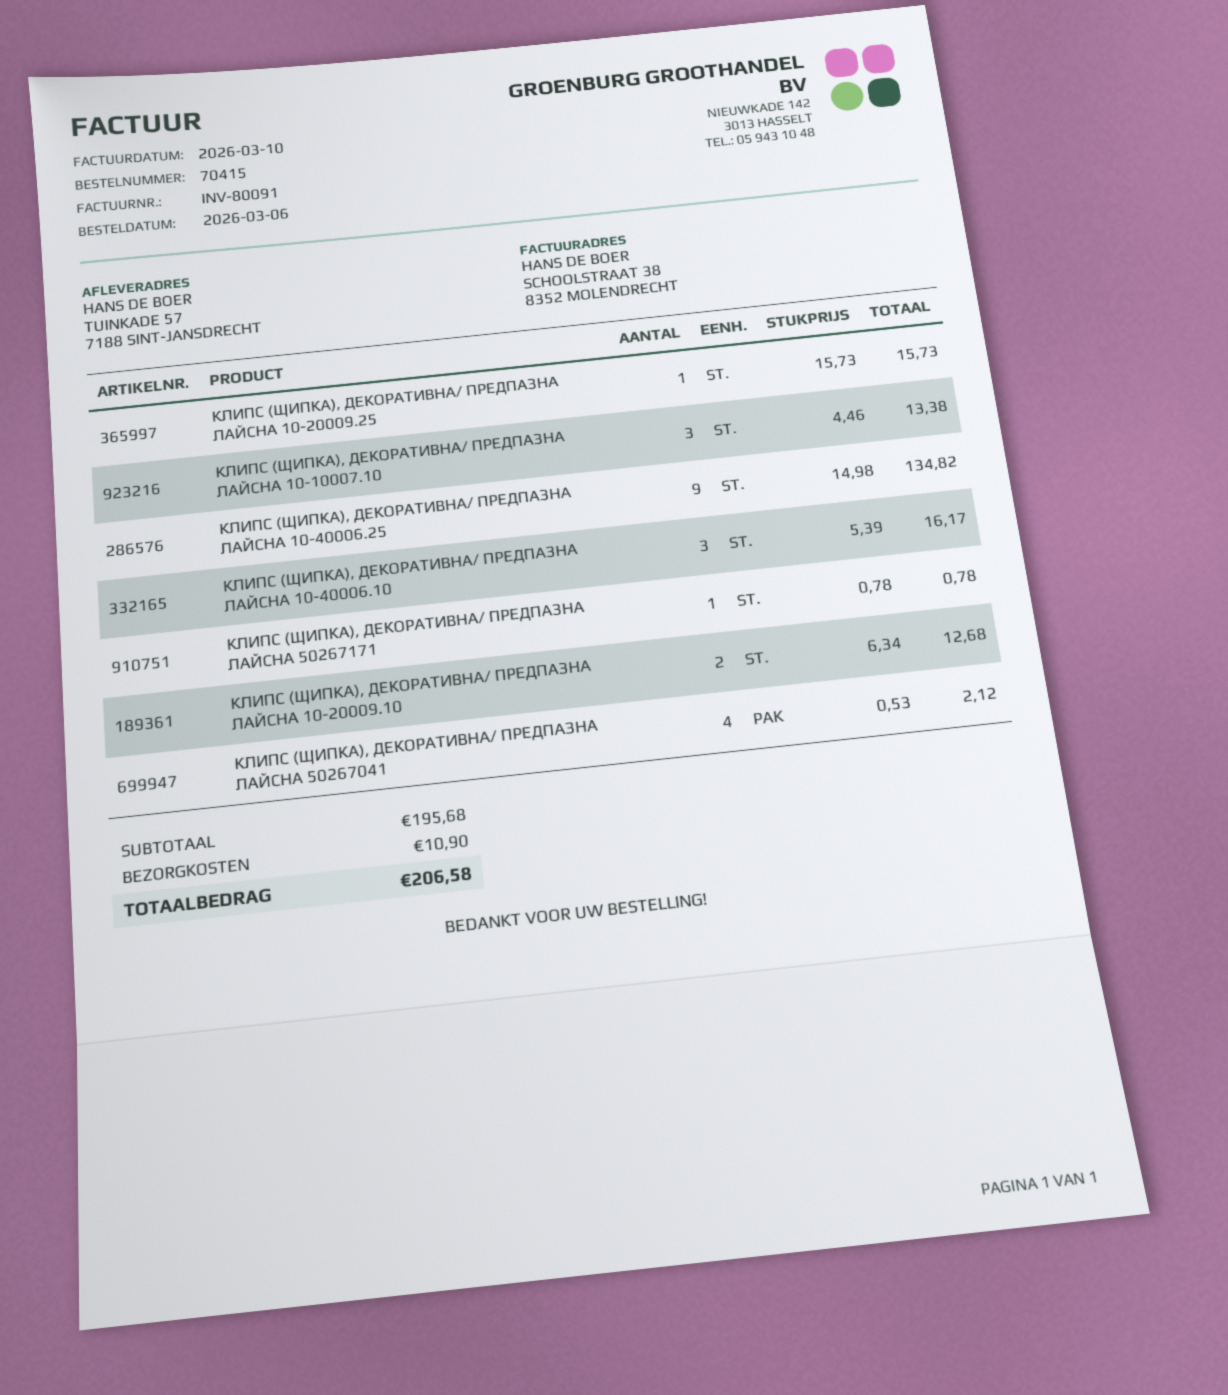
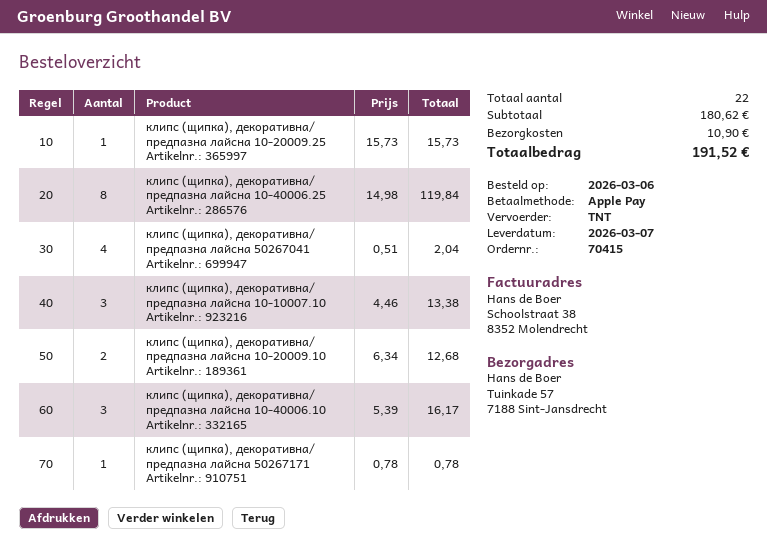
КЛИПС (ЩИПКА), ДЕКОРАТИВНА/ ПРЕДПАЗНА ЛАЙСНА 10-40006.25: 9 x 14.98 = 134.82 -> 8 x 14.98 = 119.84
КЛИПС (ЩИПКА), ДЕКОРАТИВНА/ ПРЕДПАЗНА ЛАЙСНА 50267041: 4 x 0.53 = 2.12 -> 4 x 0.51 = 2.04
subtotal: 195.68 -> 180.62
total: 206.58 -> 191.52

